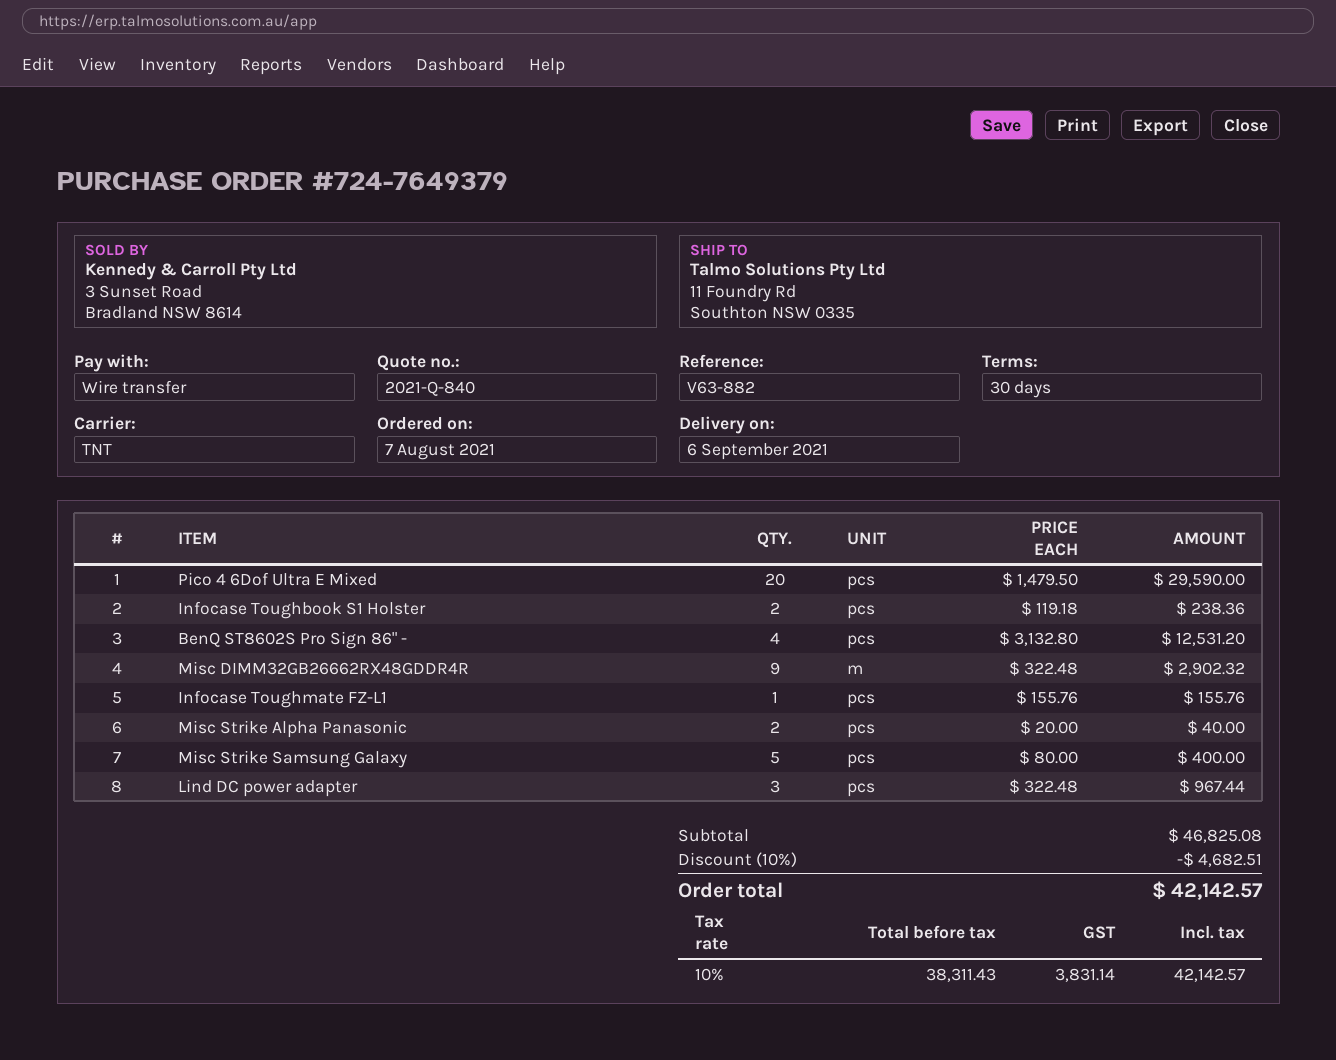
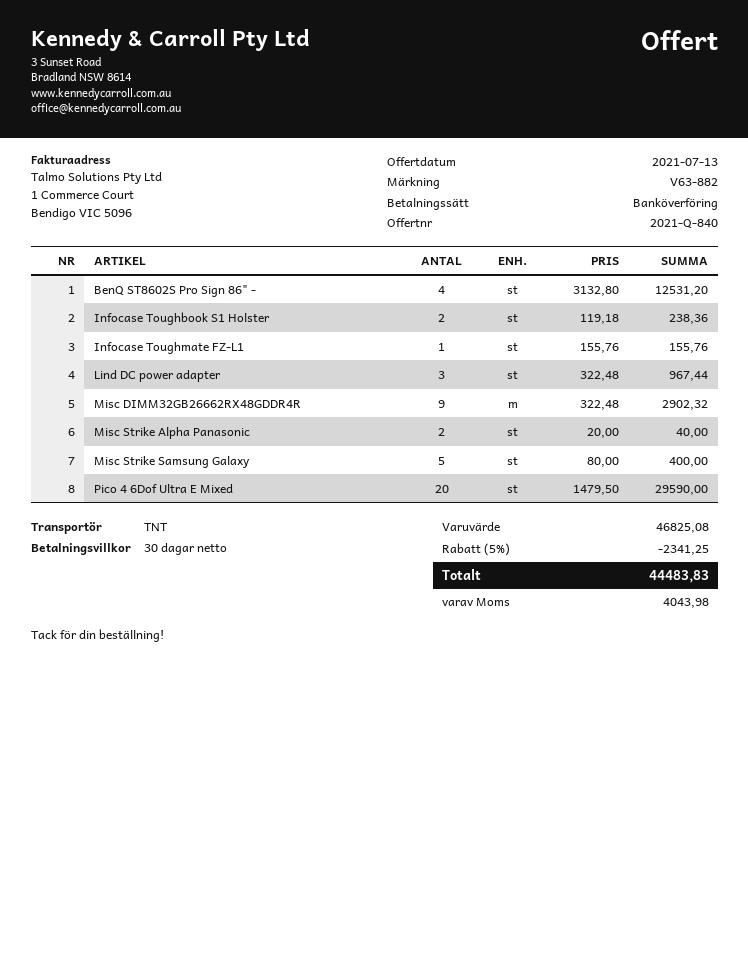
discount: 10% = 4682.51 -> 5% = 2341.25
tax: 3831.14 -> 4043.98
total: 42142.57 -> 44483.83

